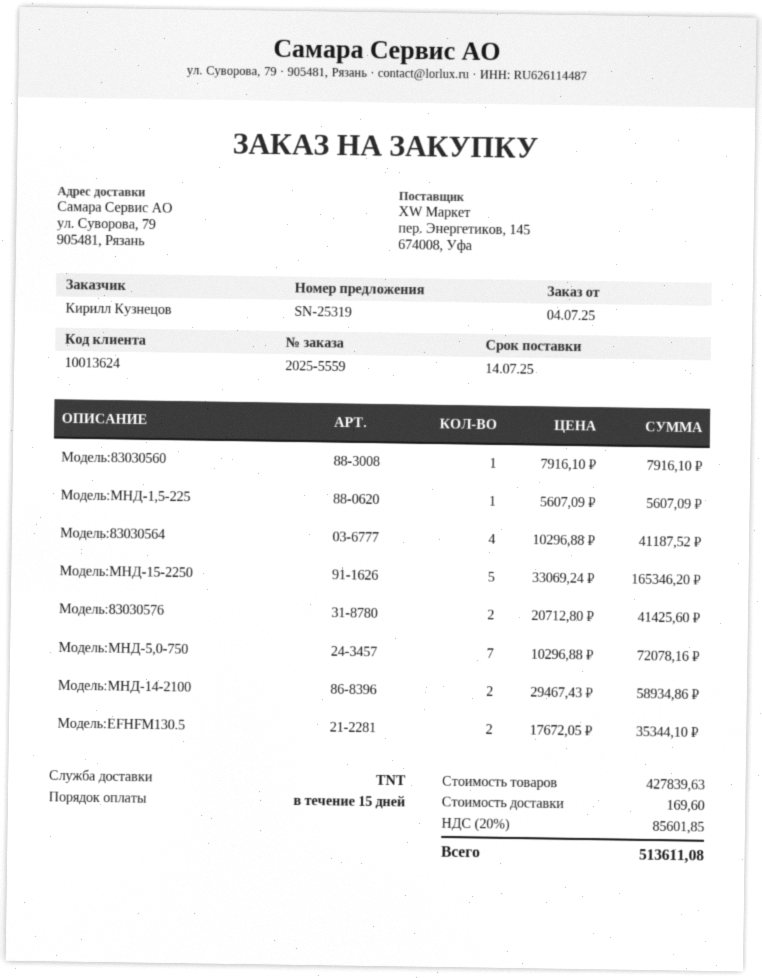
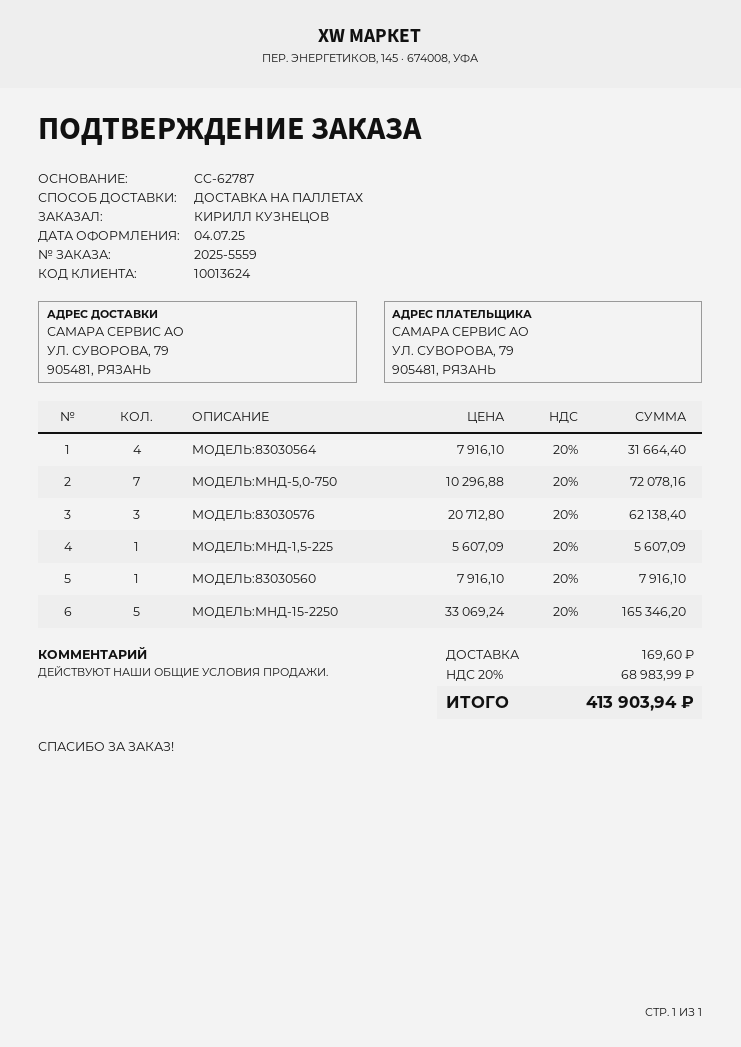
shipping method: TNT -> pallet freight
Модель:83030564: 4 x 10296.88 = 41187.52 -> 4 x 7916.10 = 31664.40
Модель:83030576: 2 x 20712.80 = 41425.60 -> 3 x 20712.80 = 62138.40
Модель:МНД-14-2100: 2 x 29467.43 = 58934.86 -> none
Модель:EFHFM130.5: 2 x 17672.05 = 35344.10 -> none
tax: 20% = 85601.85 -> 20% = 68983.99
total: 513611.08 -> 413903.94

